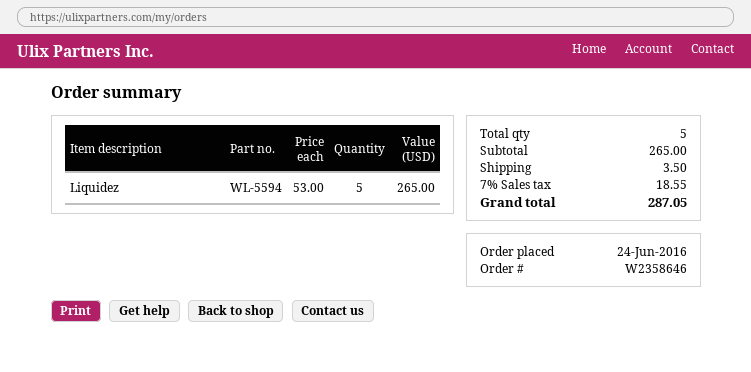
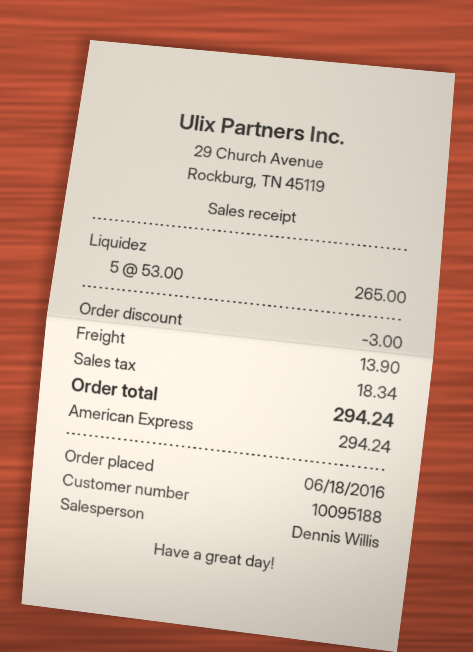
order date: 2016-06-24 -> 2016-06-18
discount: none -> 3.00
shipping: 3.50 -> 13.90
tax: 18.55 -> 18.34
total: 287.05 -> 294.24

